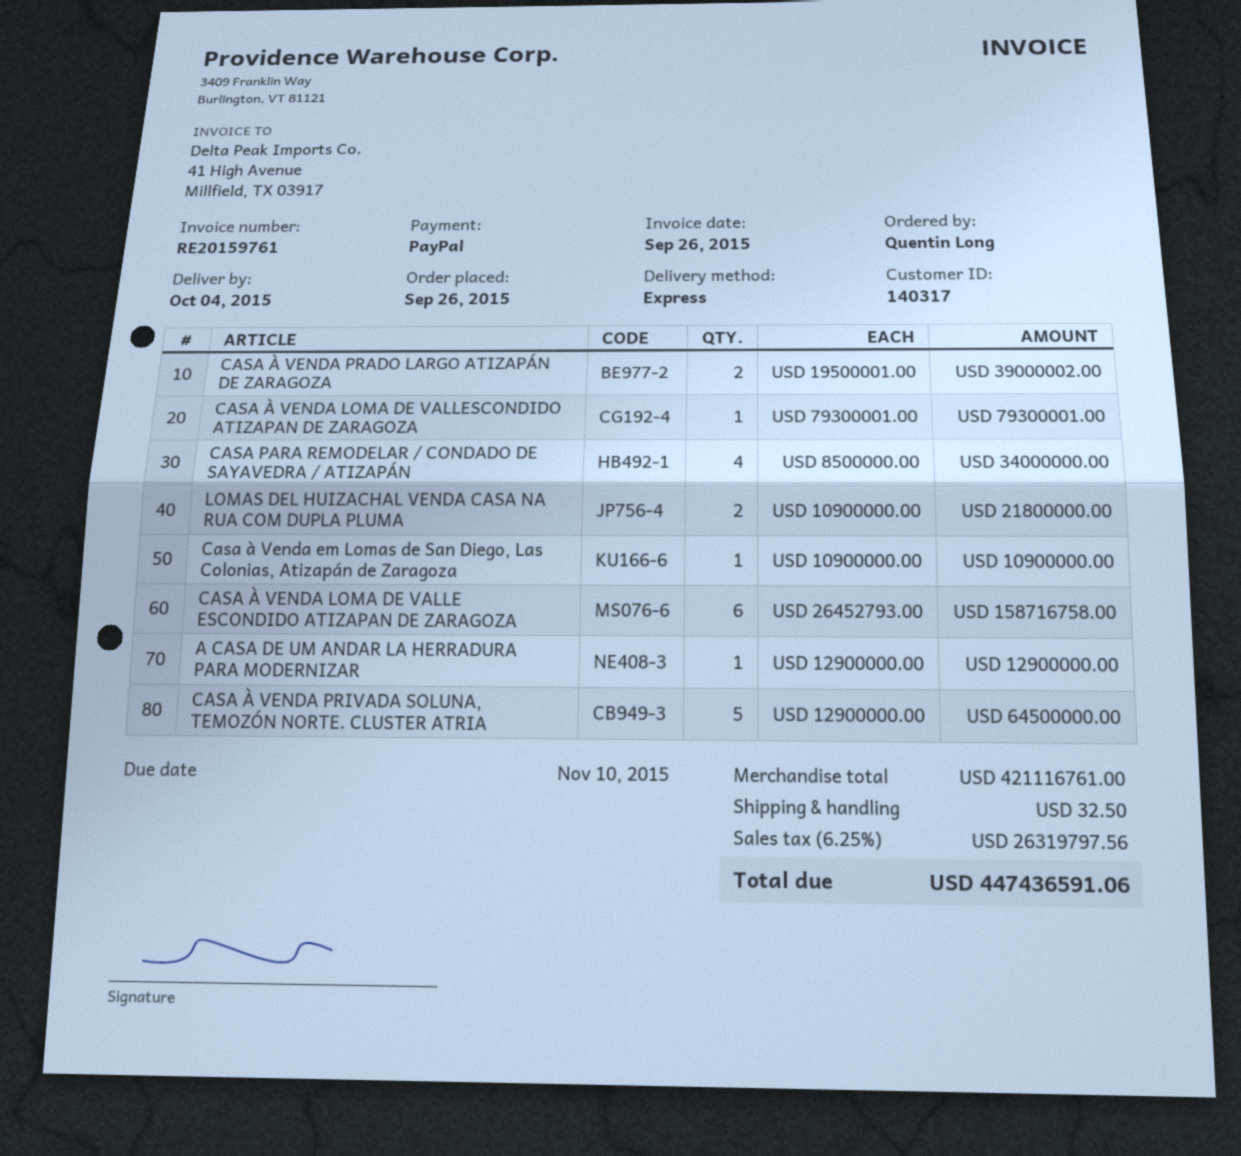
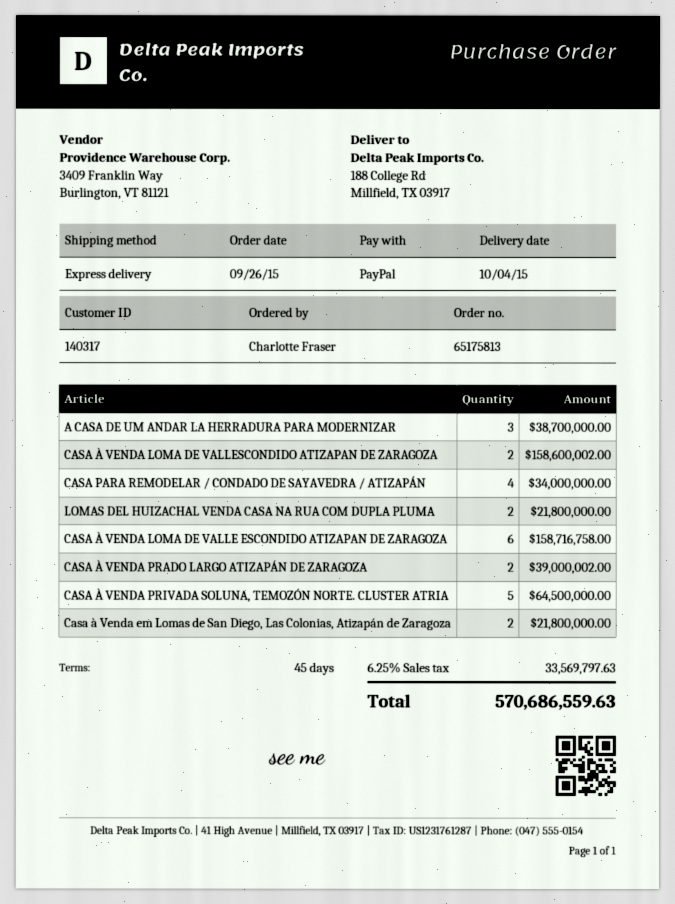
ordered by: Quentin Long -> Charlotte Fraser
CASA À VENDA LOMA DE VALLESCONDIDO ATIZAPAN DE ZARAGOZA: 1 for 79300001.00 -> 2 for 158600002.00
Casa à Venda em Lomas de San Diego, Las Colonias, Atizapán de Zaragoza: 1 for 10900000.00 -> 2 for 21800000.00
A CASA DE UM ANDAR LA HERRADURA PARA MODERNIZAR: 1 for 12900000.00 -> 3 for 38700000.00
shipping: 32.50 -> none
tax: 6.25% = 26319797.56 -> 6.25% = 33569797.63
total: 447436591.06 -> 570686559.63

